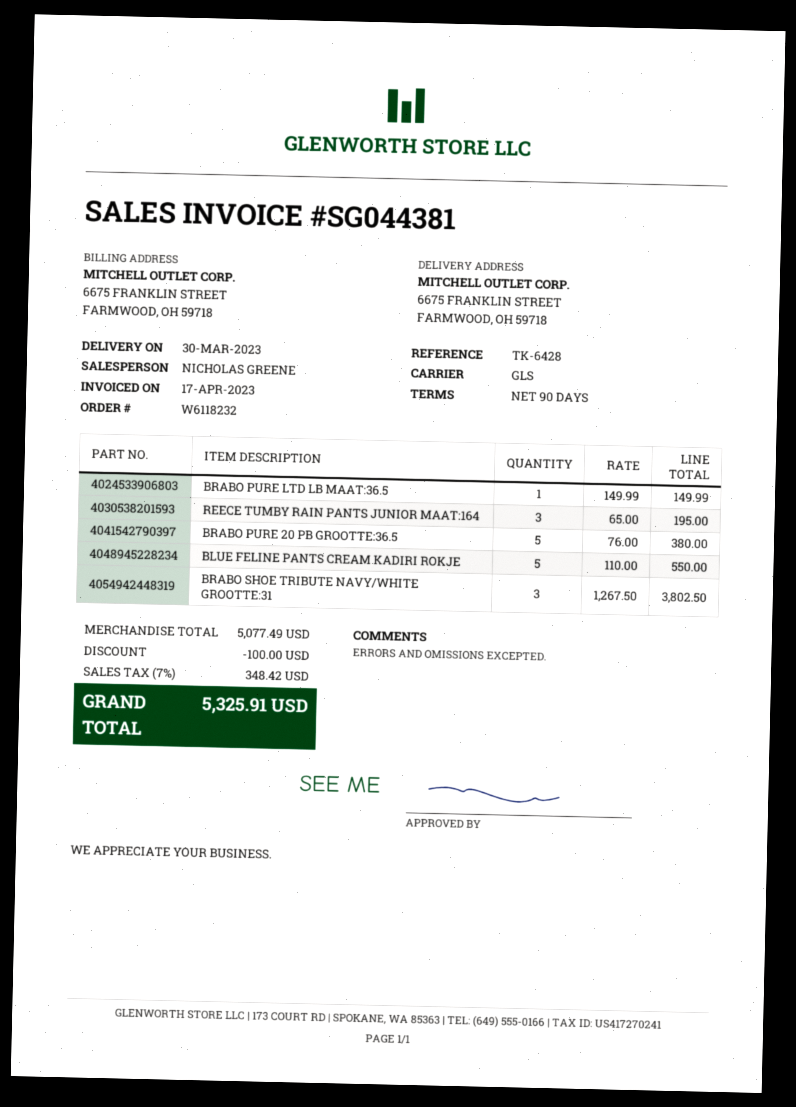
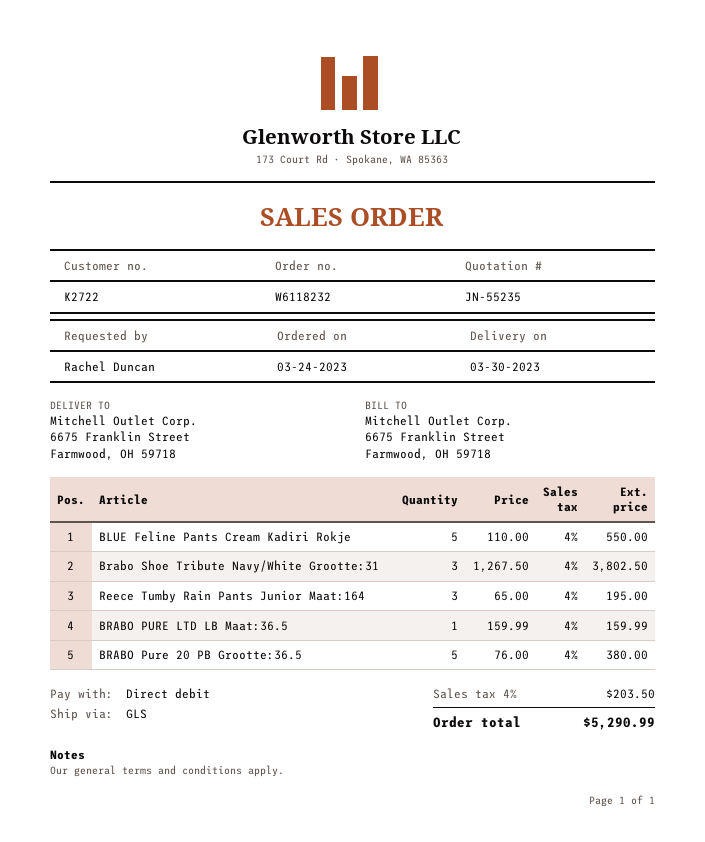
BRABO PURE LTD LB MAAT:36.5: 1 x 149.99 = 149.99 -> 1 x 159.99 = 159.99
discount: 100.00 -> none
tax: 7% = 348.42 -> 4% = 203.50
total: 5325.91 -> 5290.99

